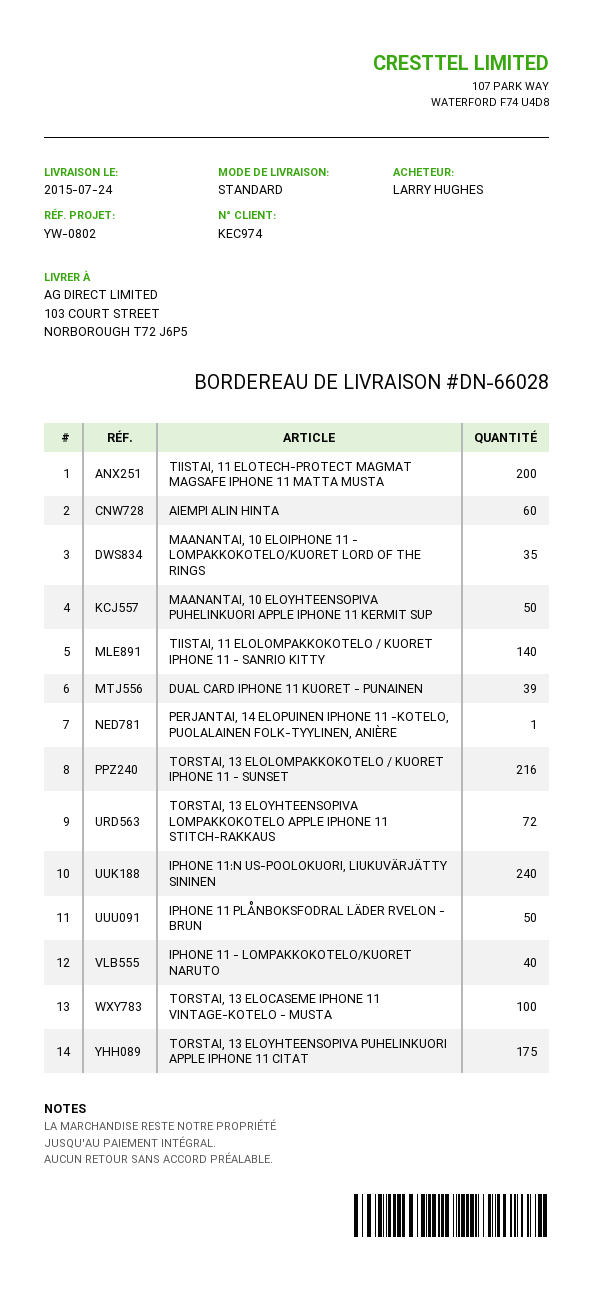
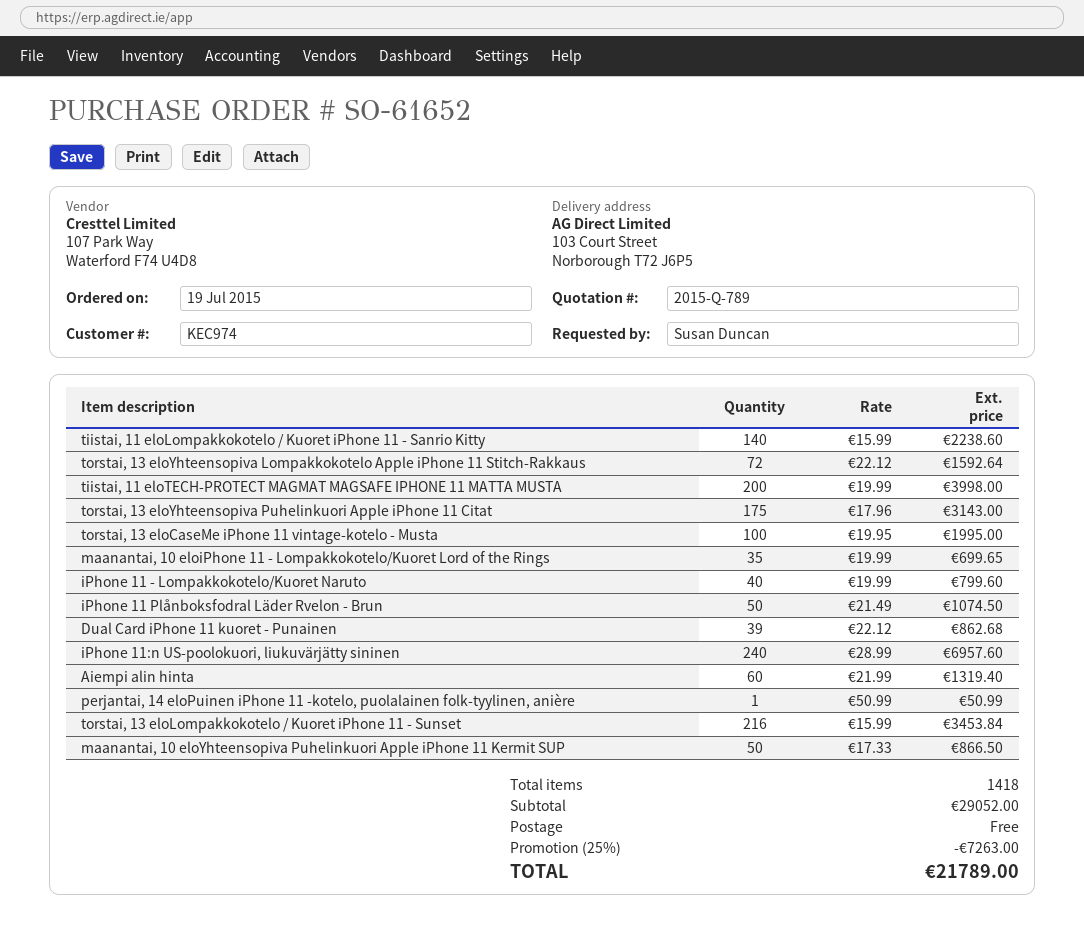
ordered by: LARRY HUGHES -> Susan Duncan

